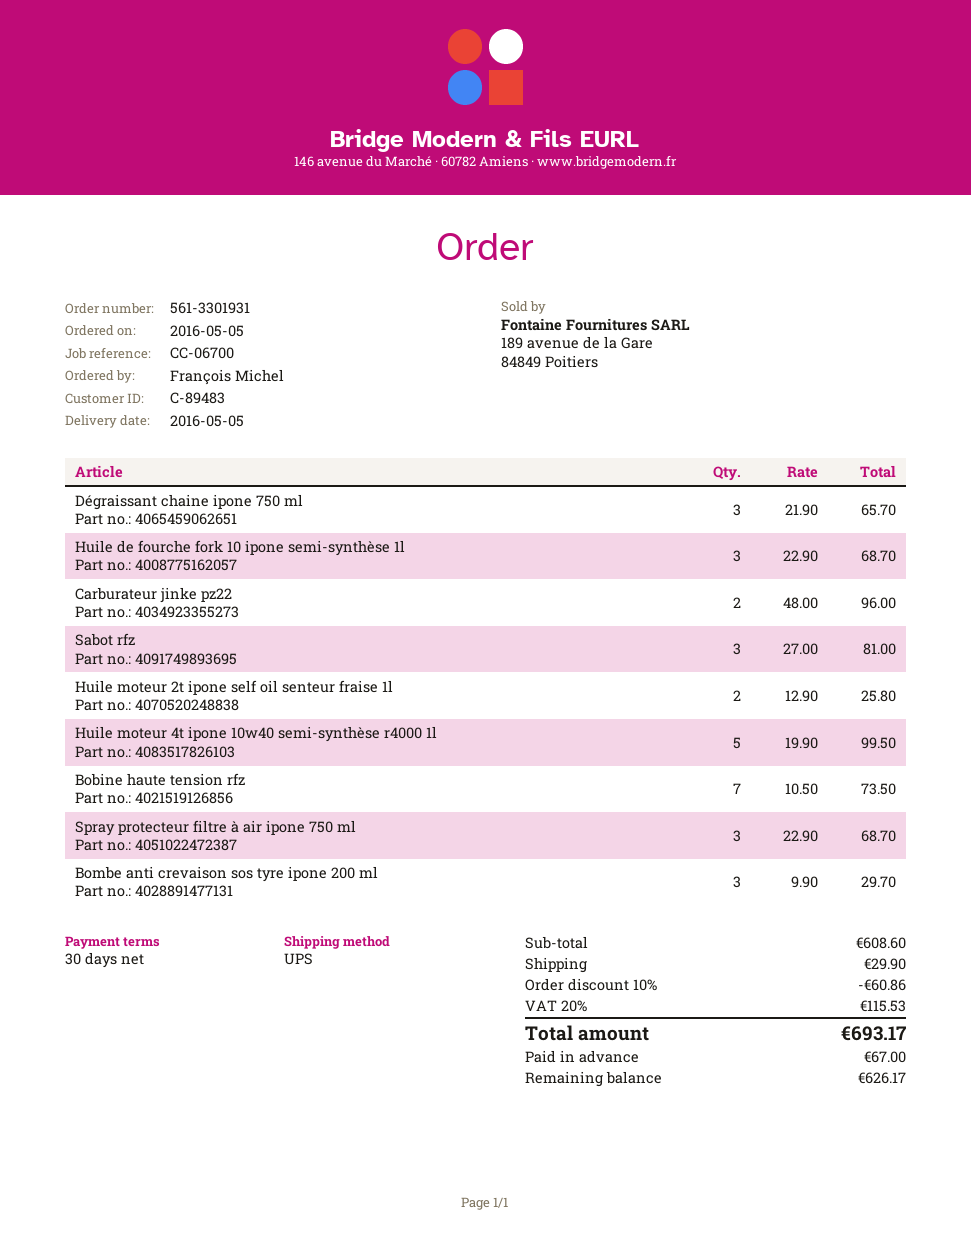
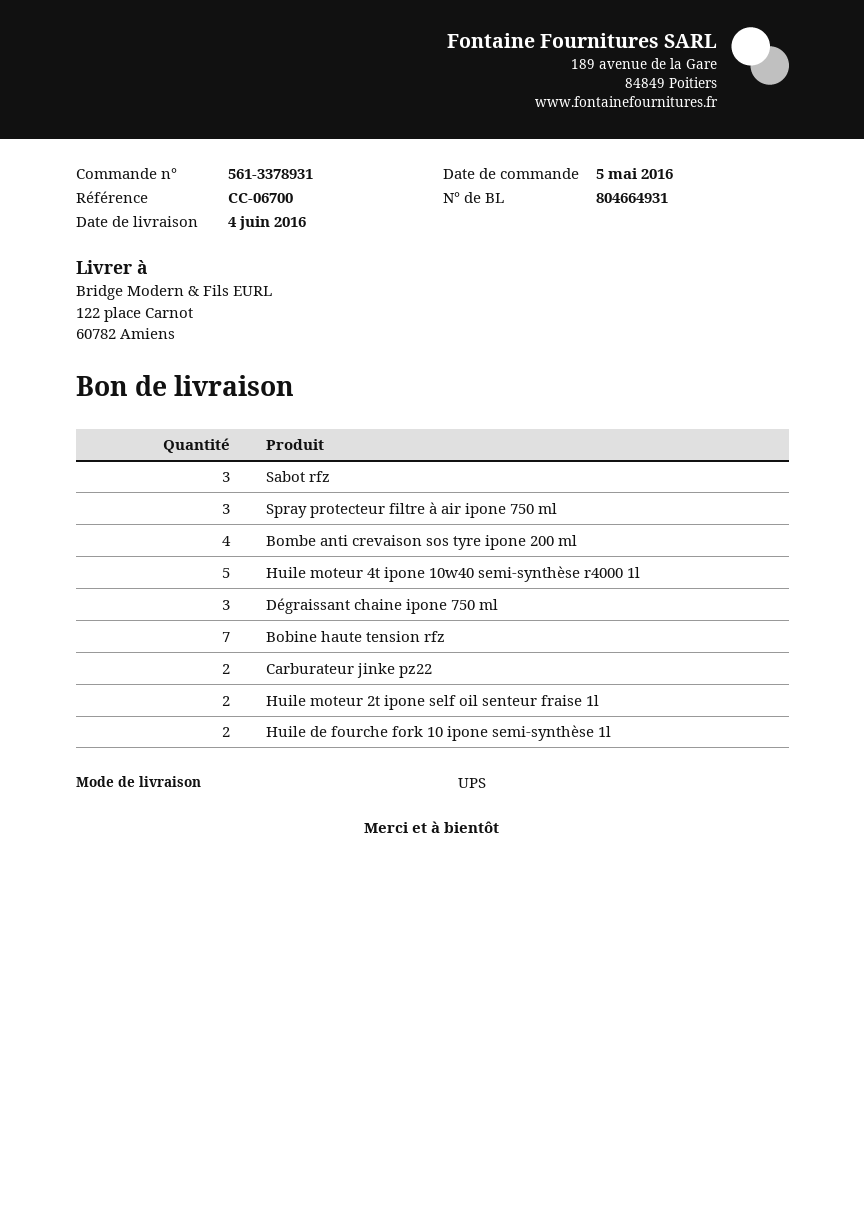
order number: 561-3301931 -> 561-3378931
delivery date: 2016-05-05 -> 2016-06-04
Huile de fourche fork 10 ipone semi-synthèse 1l: 3 -> 2
Bombe anti crevaison sos tyre ipone 200 ml: 3 -> 4

